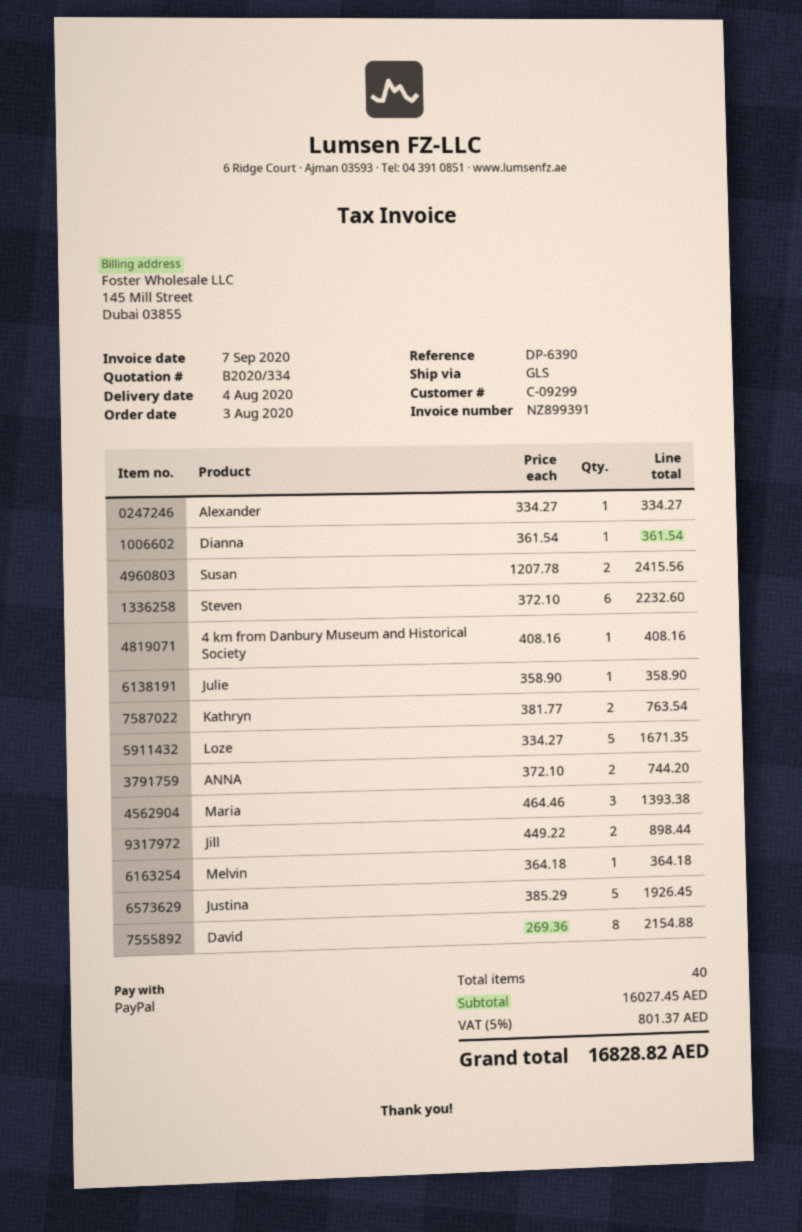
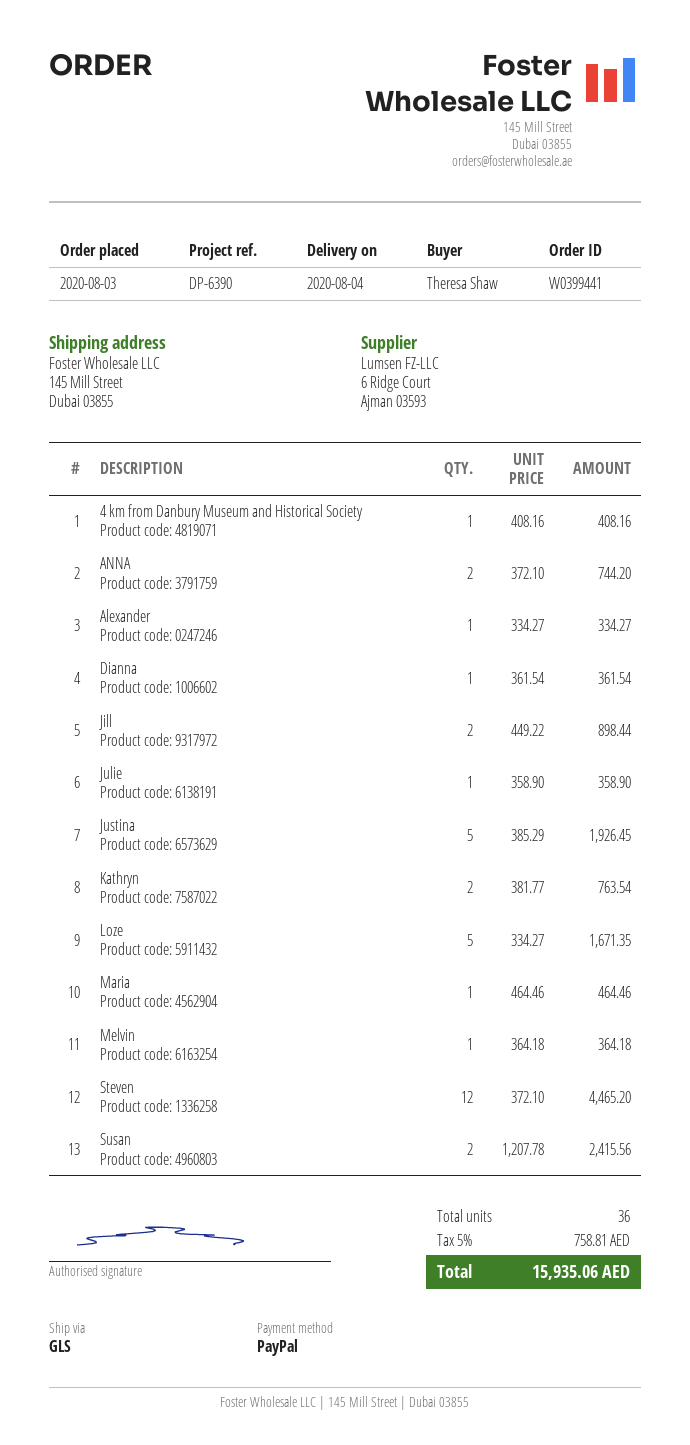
Steven: 6 x 372.10 = 2232.60 -> 12 x 372.10 = 4465.20
Maria: 3 x 464.46 = 1393.38 -> 1 x 464.46 = 464.46
David: 8 x 269.36 = 2154.88 -> none
total quantity: 40 -> 36
tax: 5% = 801.37 -> 5% = 758.81
total: 16828.82 -> 15935.06

